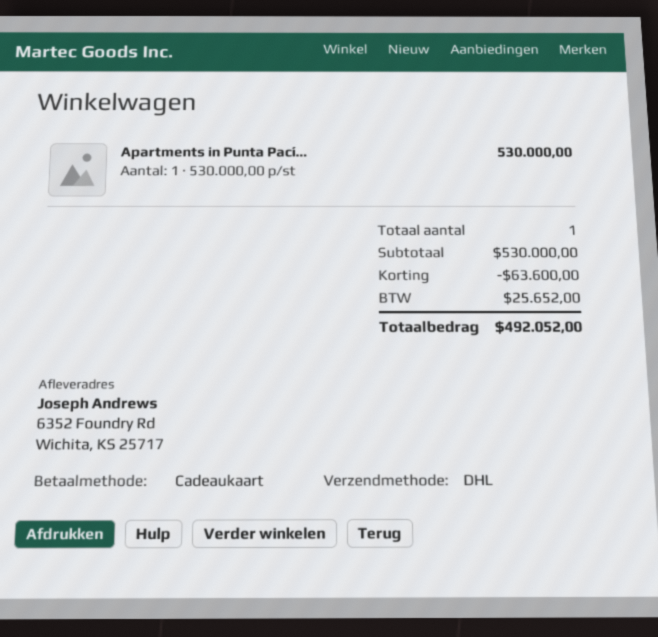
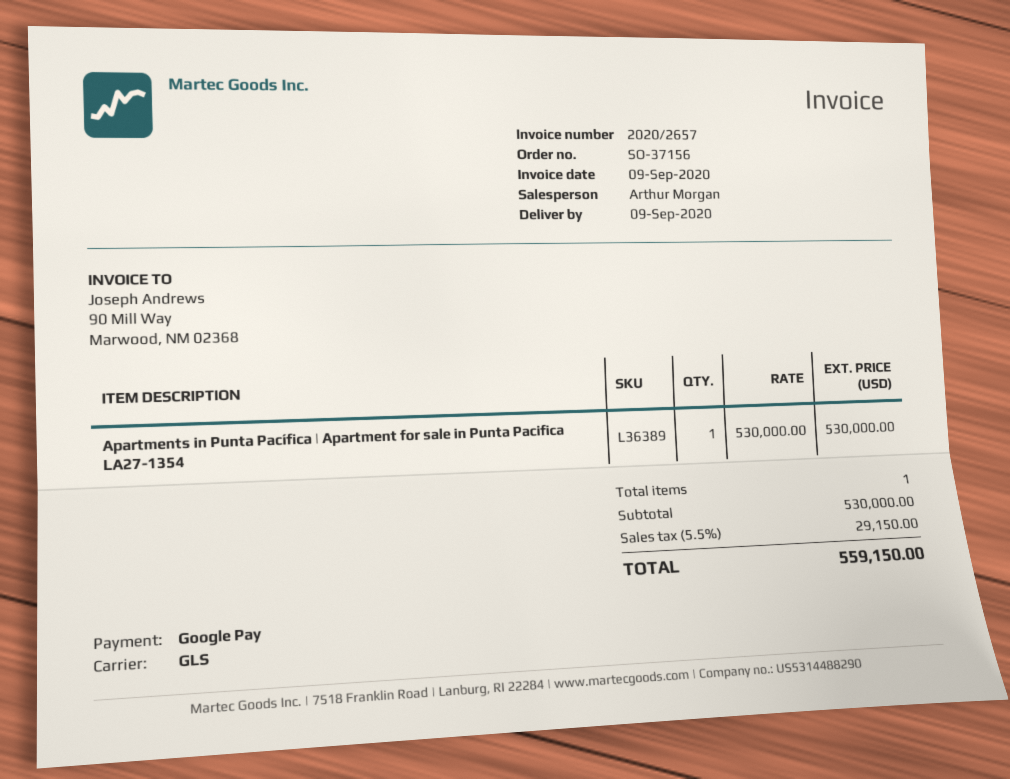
payment method: gift card -> Google Pay
shipping method: DHL -> GLS
discount: 63600.00 -> none
tax: 25652.00 -> 29150.00
total: 492052.00 -> 559150.00

